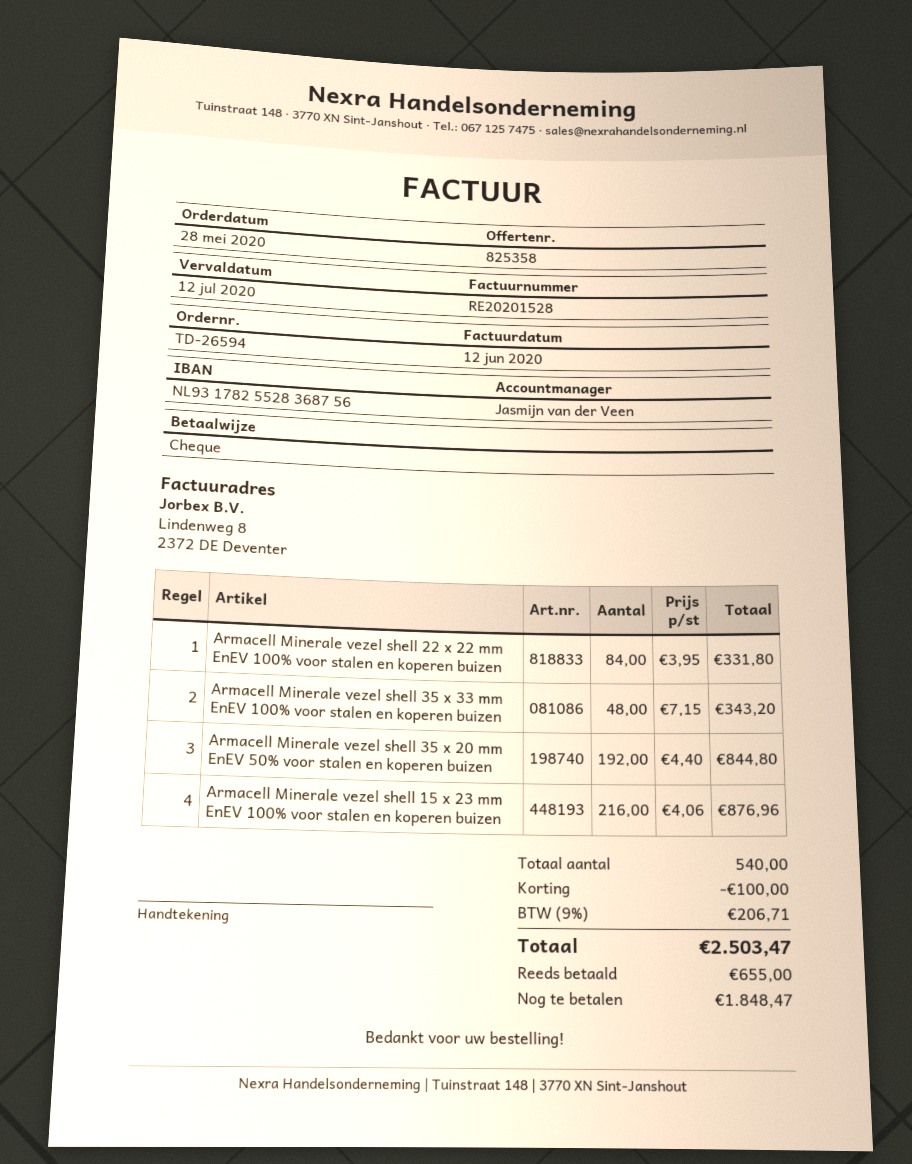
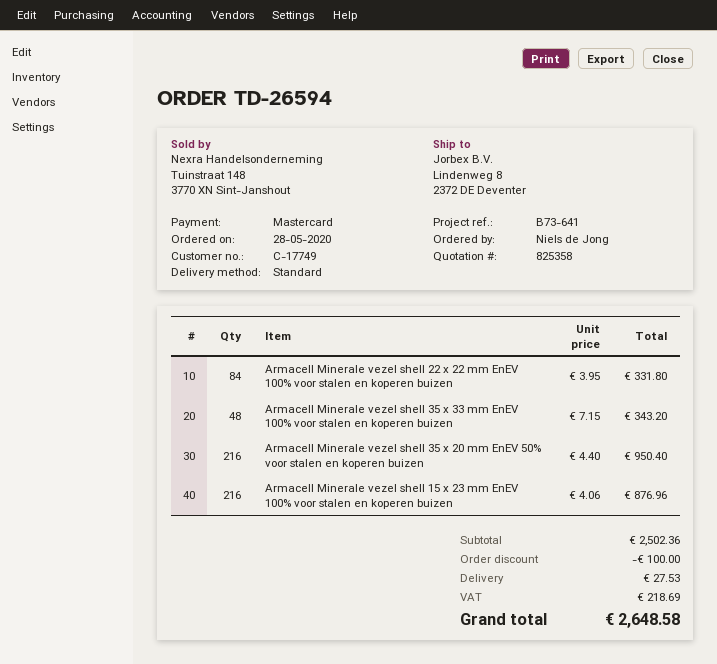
payment method: cheque -> Mastercard
Armacell Minerale vezel shell 35 x 20 mm EnEV 50% voor stalen en koperen buizen: 192 x 4.40 = 844.80 -> 216 x 4.40 = 950.40
shipping: none -> 27.53
tax: 206.71 -> 218.69
total: 2503.47 -> 2648.58

